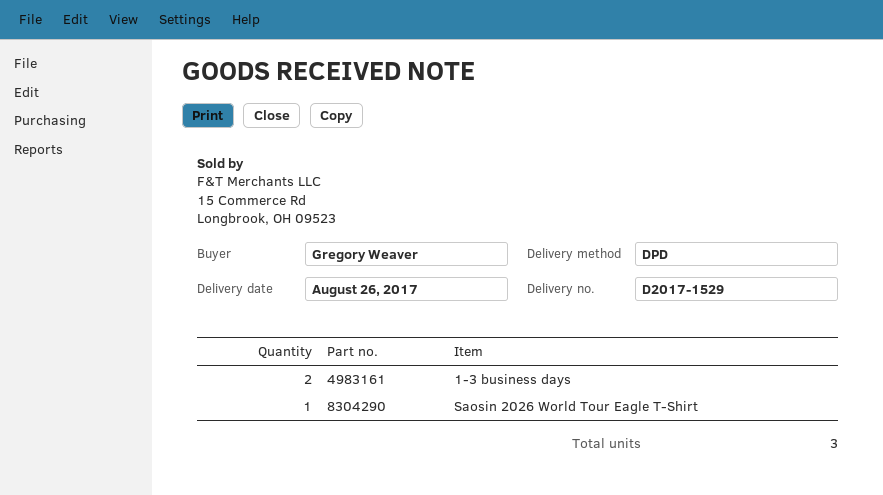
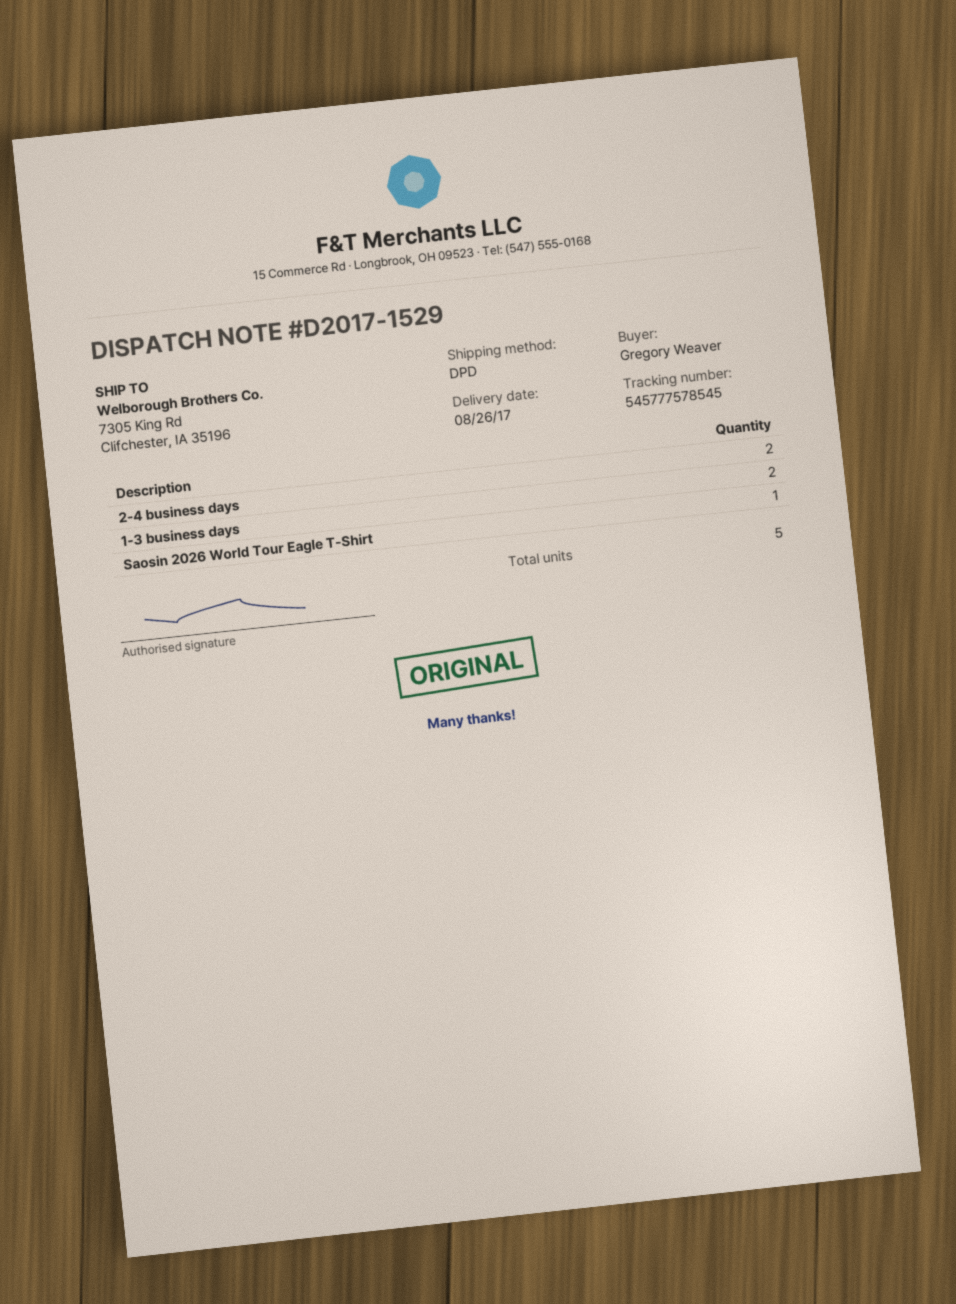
2-4 business days: none -> 2
total quantity: 3 -> 5

